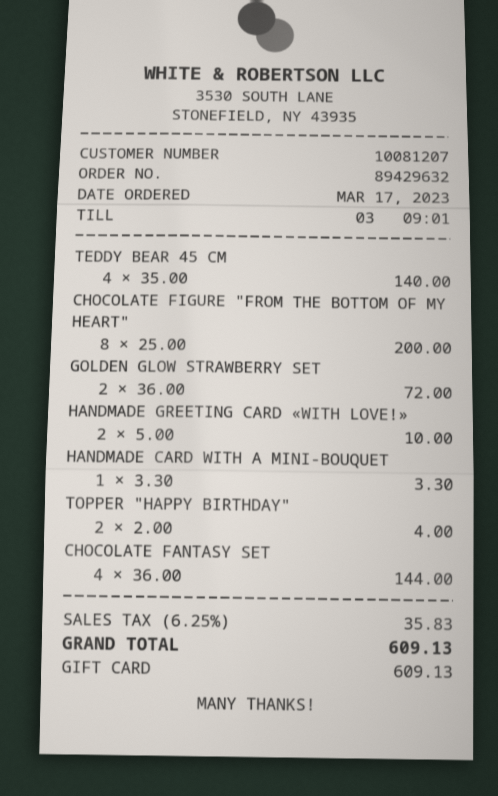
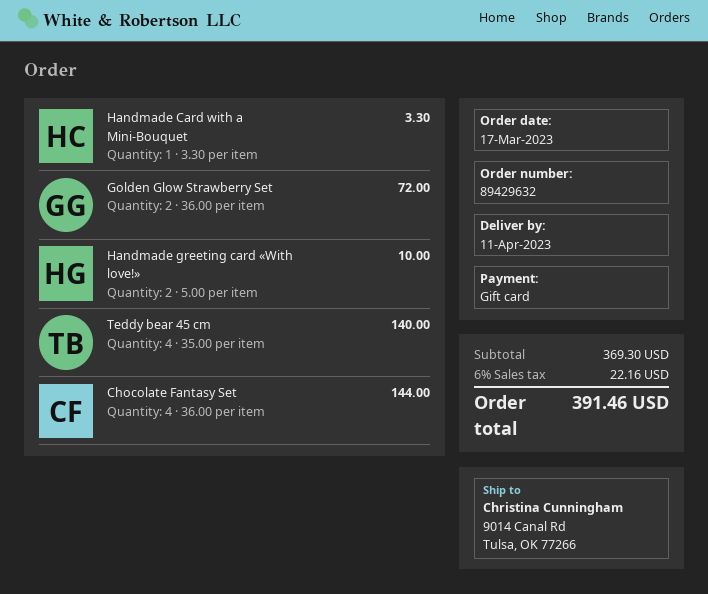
CHOCOLATE FIGURE "FROM THE BOTTOM OF MY HEART": 8 x 25.00 = 200.00 -> none
TOPPER "HAPPY BIRTHDAY": 2 x 2.00 = 4.00 -> none
tax: 6.25% = 35.83 -> 6% = 22.16
total: 609.13 -> 391.46

